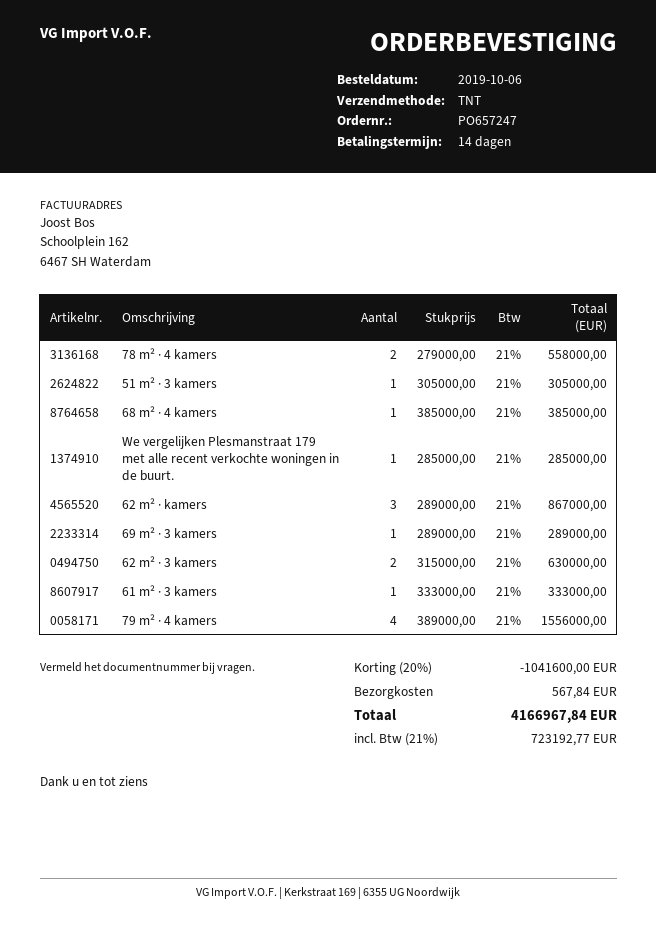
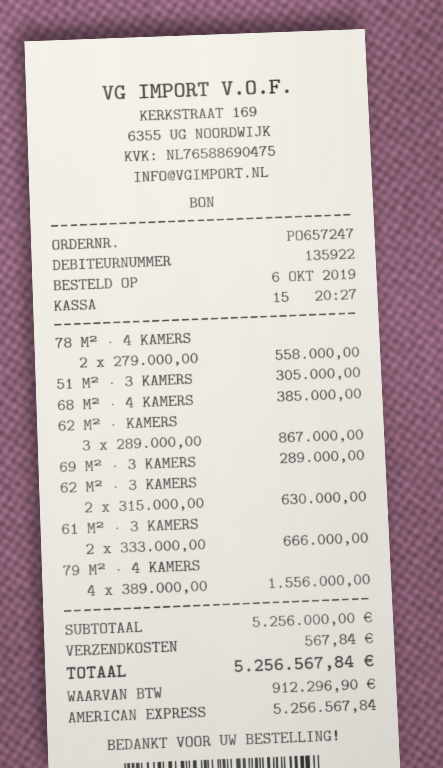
We vergelijken Plesmanstraat 179 met alle recent verkochte woningen in de buurt.: 1 x 285000.00 = 285000.00 -> none
61 m² · 3 kamers: 1 x 333000.00 = 333000.00 -> 2 x 333000.00 = 666000.00
discount: 20% = 1041600.00 -> none
tax: 723192.77 -> 912296.90
total: 4166967.84 -> 5256567.84

